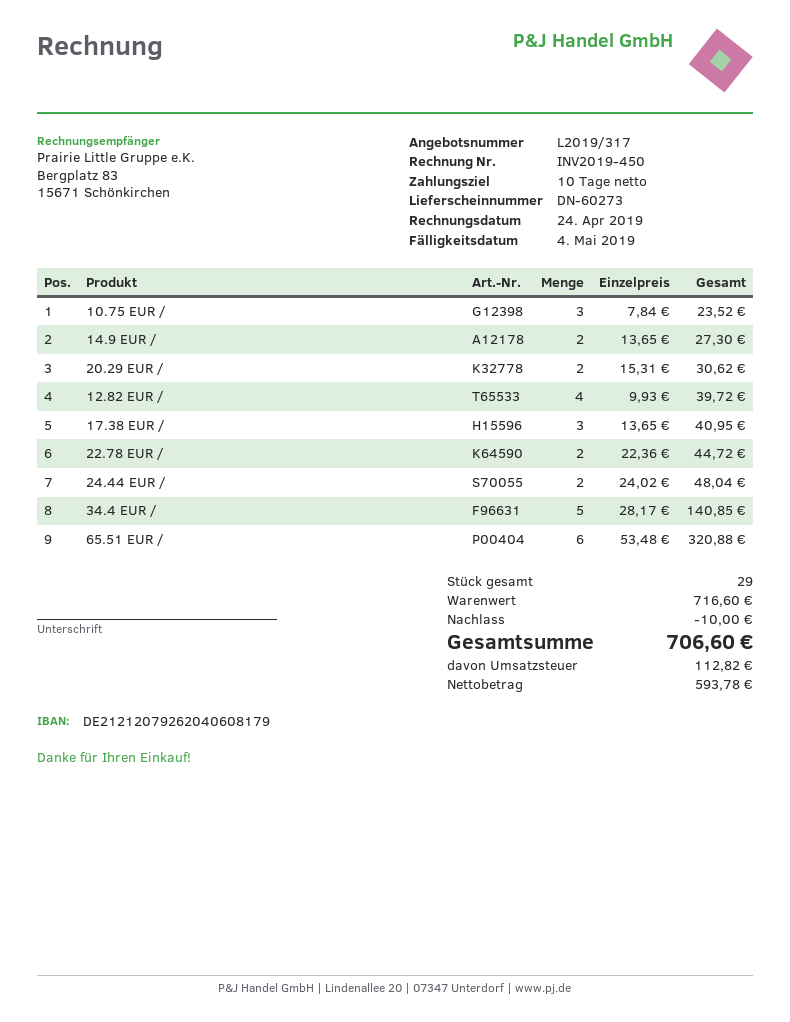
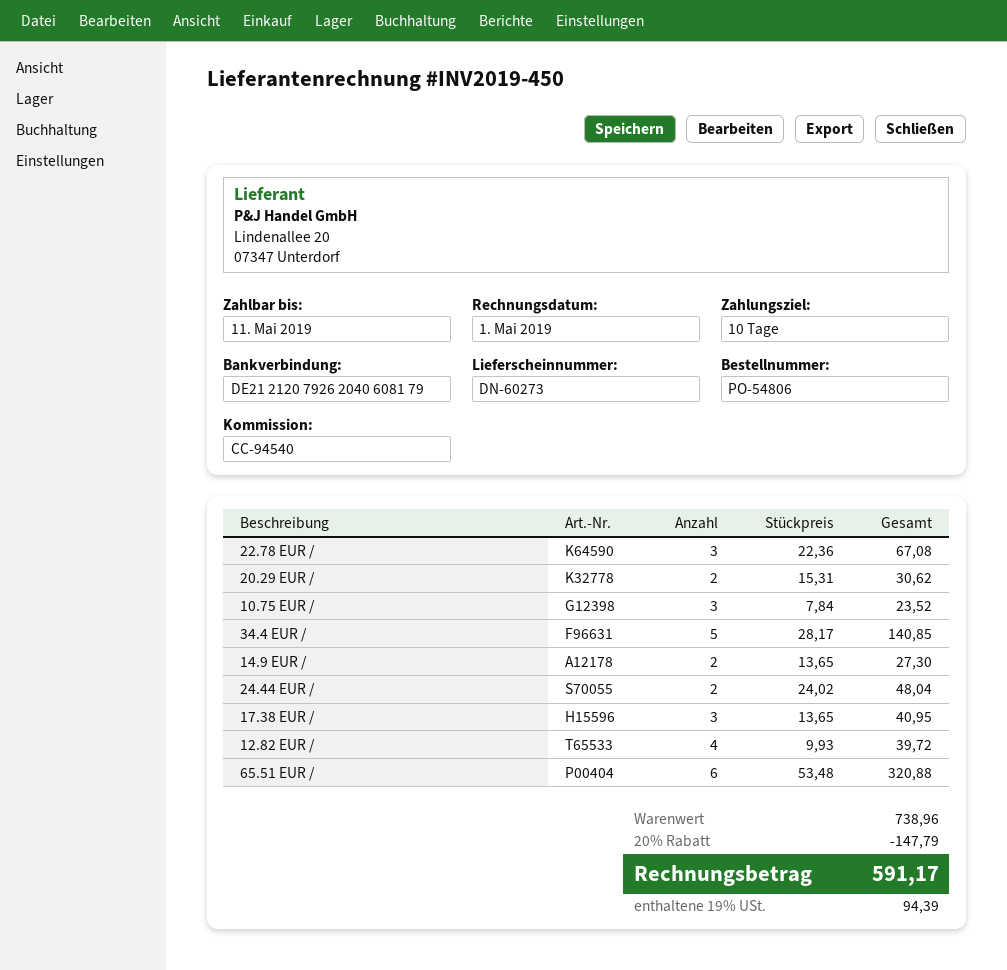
invoice date: 2019-04-24 -> 2019-05-01
due date: 2019-05-04 -> 2019-05-11
22.78 EUR /: 2 x 22.36 = 44.72 -> 3 x 22.36 = 67.08
subtotal: 716.60 -> 738.96
discount: 10.00 -> 147.79
tax: 112.82 -> 94.39
total: 706.60 -> 591.17

